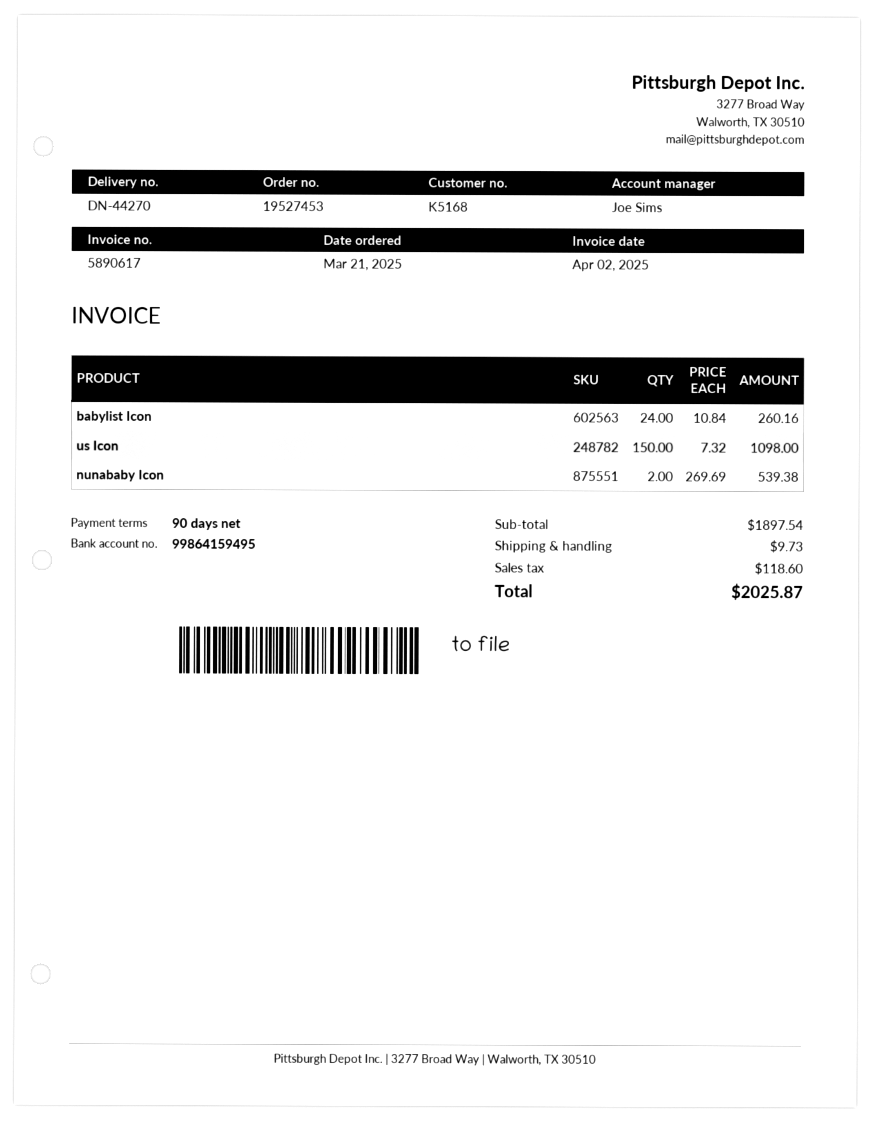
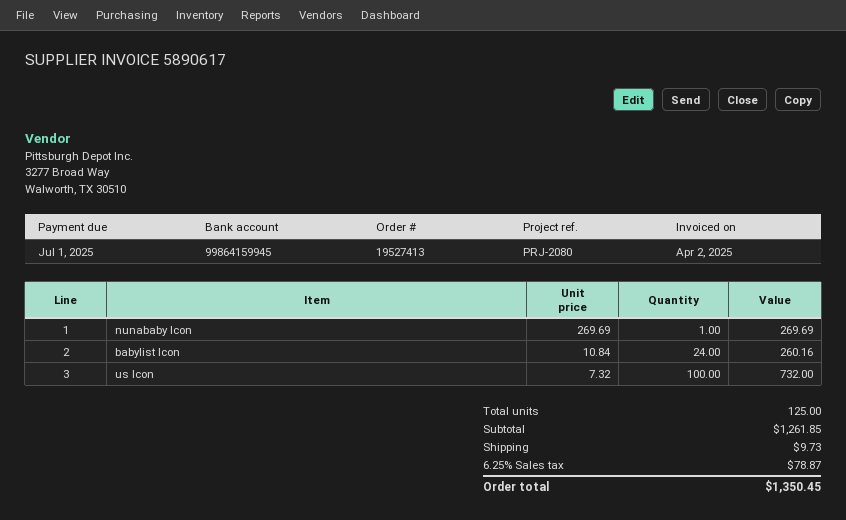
order number: 19527453 -> 19527413
bank account: 99864159495 -> 99864159945
us Icon: 150 x 7.32 = 1098.00 -> 100 x 7.32 = 732.00
nunababy Icon: 2 x 269.69 = 539.38 -> 1 x 269.69 = 269.69
subtotal: 1897.54 -> 1261.85
tax: 118.60 -> 78.87
total: 2025.87 -> 1350.45

